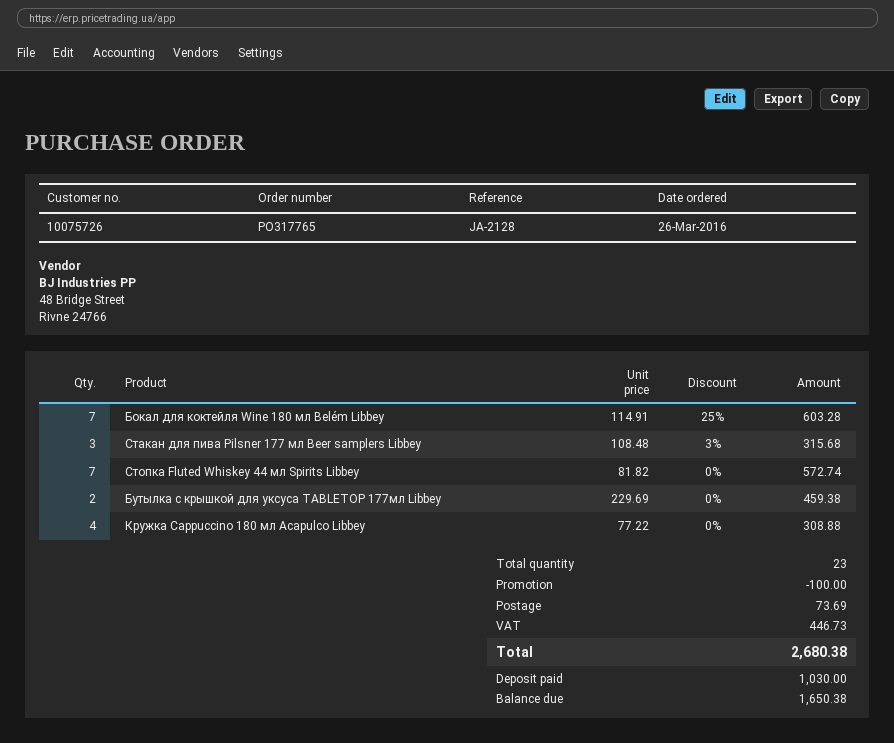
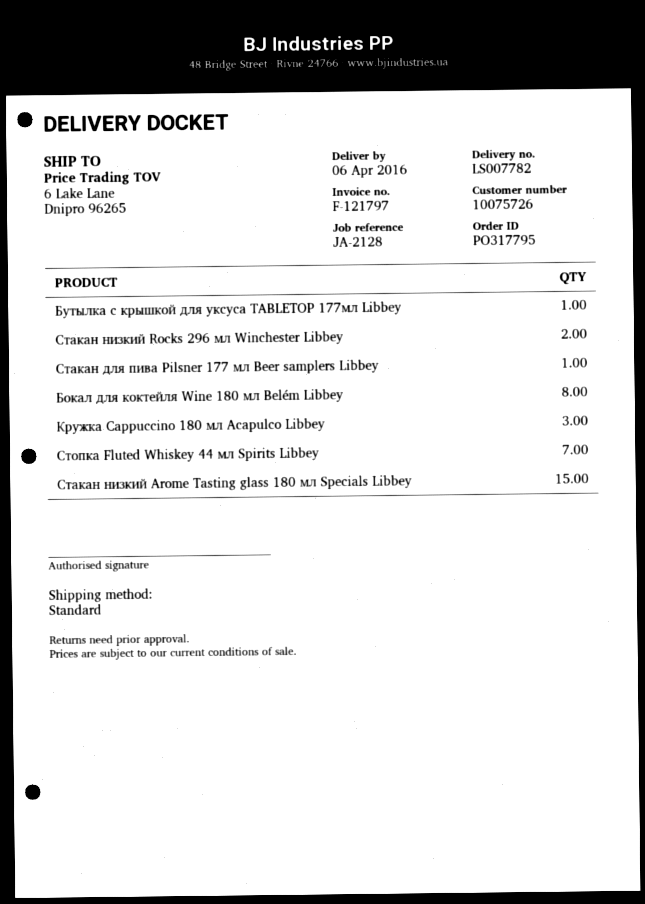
order number: PO317765 -> PO317795
Бокал для коктейля Wine 180 мл Belém Libbey: 7 -> 8
Стакан для пива Pilsner 177 мл Beer samplers Libbey: 3 -> 1
Бутылка с крышкой для уксуса TABLETOP 177мл Libbey: 2 -> 1
Кружка Cappuccino 180 мл Acapulco Libbey: 4 -> 3
Стакан низкий Rocks 296 мл Winchester Libbey: none -> 2
Стакан низкий Arome Tasting glass 180 мл Specials Libbey: none -> 15

